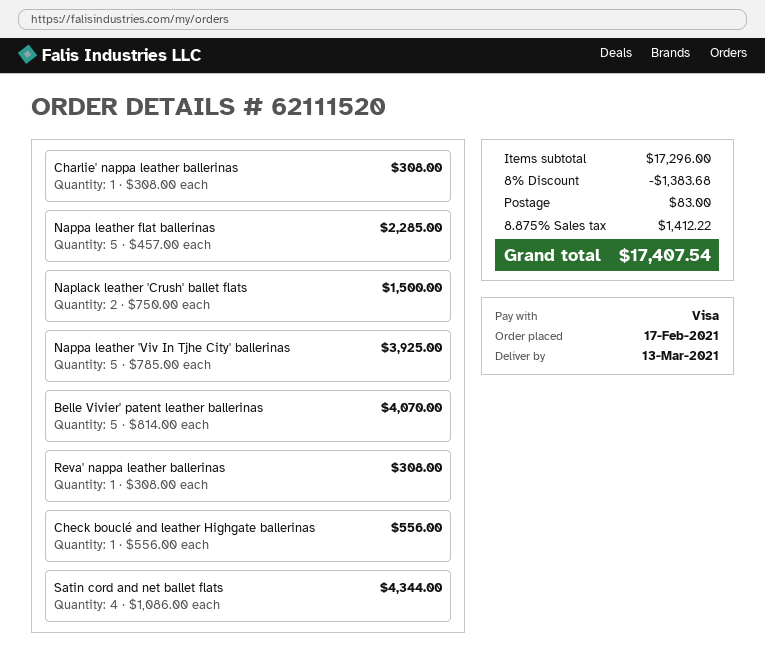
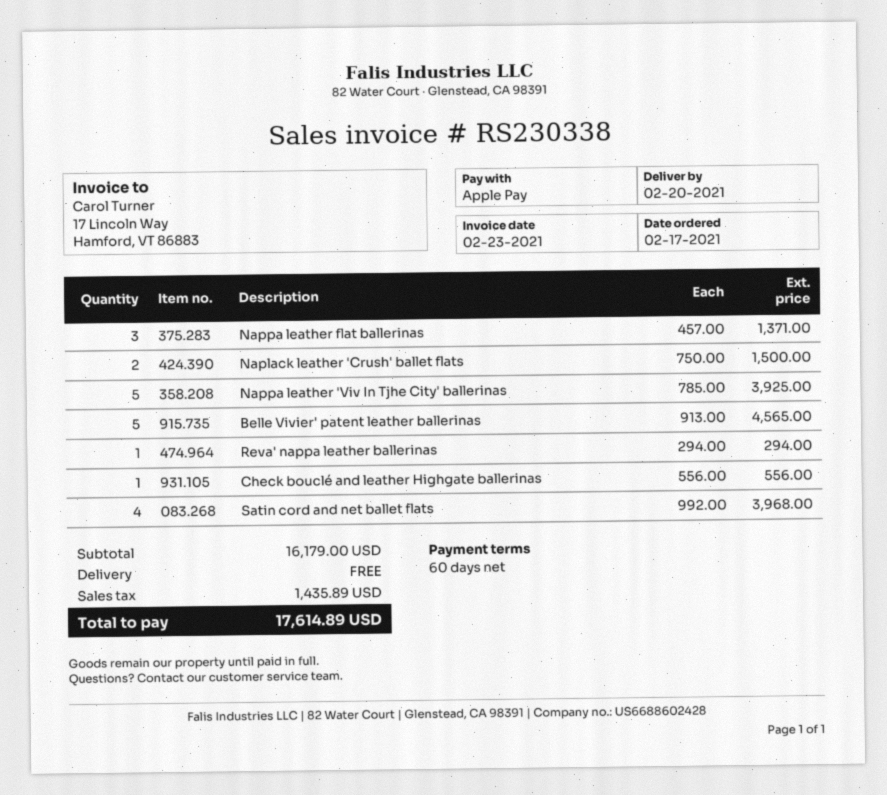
delivery date: 2021-03-13 -> 2021-02-20
payment method: Visa -> Apple Pay
Charlie' nappa leather ballerinas: 1 x 308.00 = 308.00 -> none
Nappa leather flat ballerinas: 5 x 457.00 = 2285.00 -> 3 x 457.00 = 1371.00
Belle Vivier' patent leather ballerinas: 5 x 814.00 = 4070.00 -> 5 x 913.00 = 4565.00
Reva' nappa leather ballerinas: 1 x 308.00 = 308.00 -> 1 x 294.00 = 294.00
Satin cord and net ballet flats: 4 x 1086.00 = 4344.00 -> 4 x 992.00 = 3968.00
subtotal: 17296.00 -> 16179.00
discount: 8% = 1383.68 -> none
shipping: 83.00 -> 0.00
tax: 1412.22 -> 1435.89
total: 17407.54 -> 17614.89

